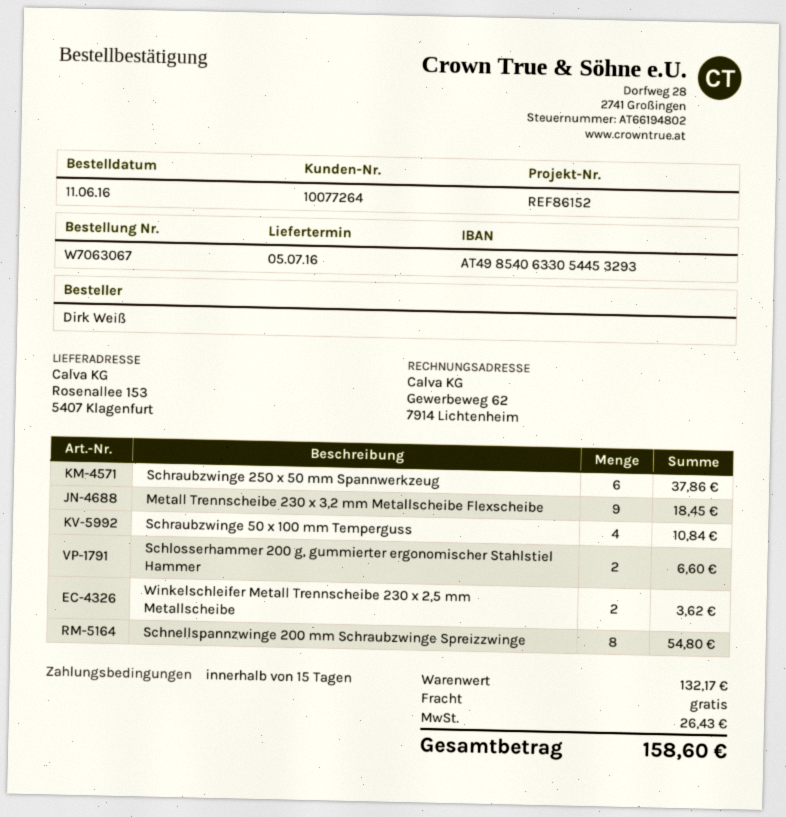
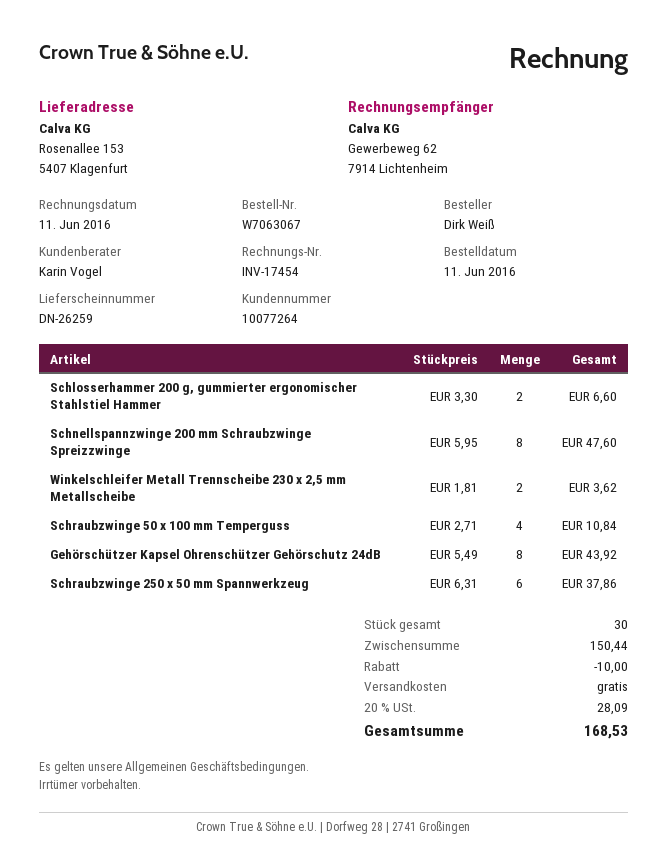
Metall Trennscheibe 230 x 3,2 mm Metallscheibe Flexscheibe: 9 for 18.45 -> none
Schnellspannzwinge 200 mm Schraubzwinge Spreizzwinge: 8 for 54.80 -> 8 for 47.60
Gehörschützer Kapsel Ohrenschützer Gehörschutz 24dB: none -> 8 for 43.92
subtotal: 132.17 -> 150.44
discount: none -> 10.00
tax: 26.43 -> 28.09
total: 158.60 -> 168.53

